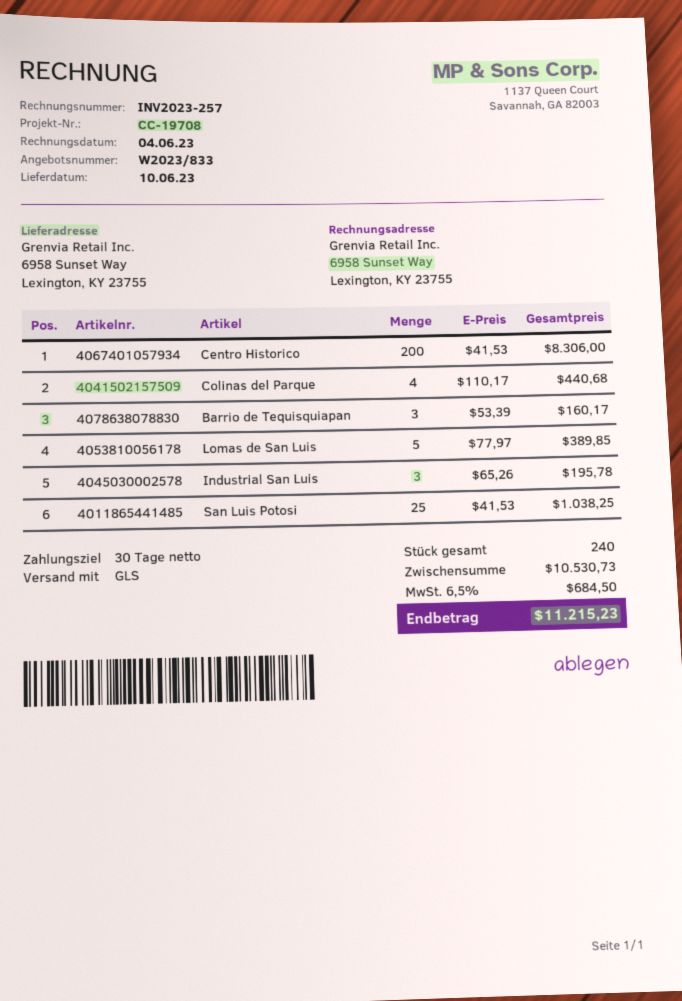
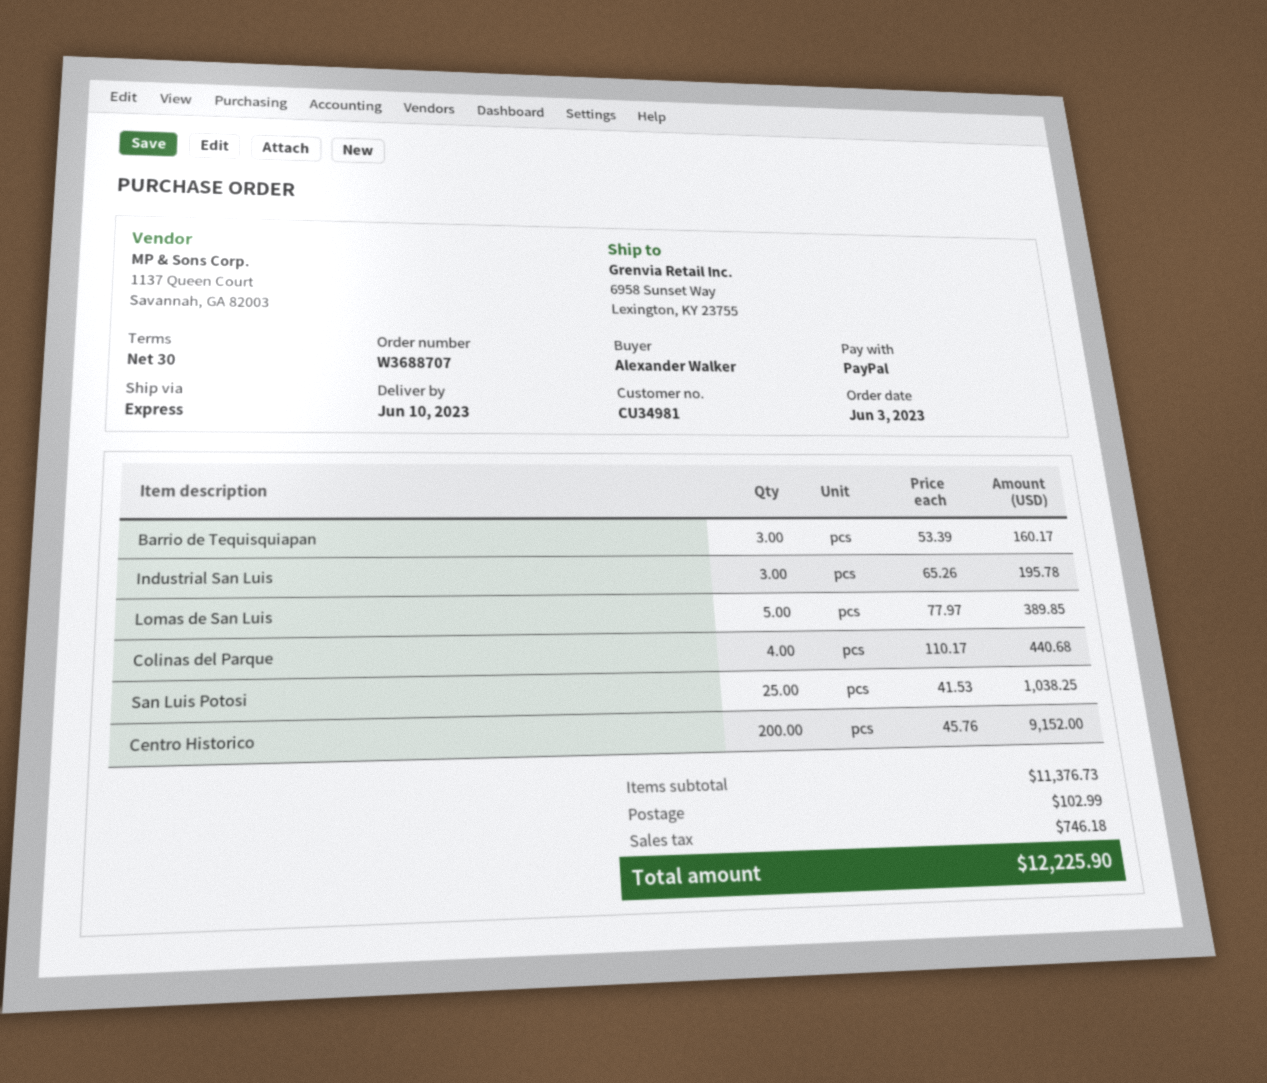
shipping method: GLS -> express
Centro Historico: 200 x 41.53 = 8306.00 -> 200 x 45.76 = 9152.00
subtotal: 10530.73 -> 11376.73
shipping: none -> 102.99
tax: 684.50 -> 746.18
total: 11215.23 -> 12225.90

